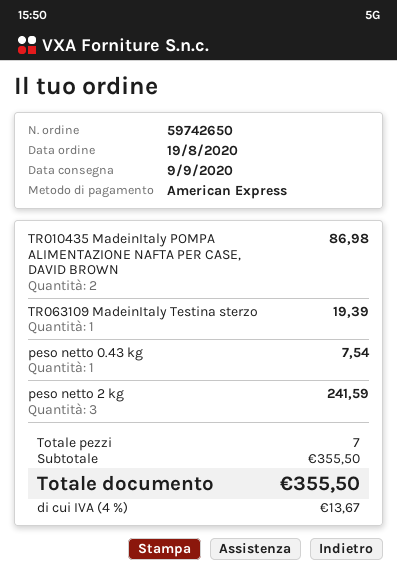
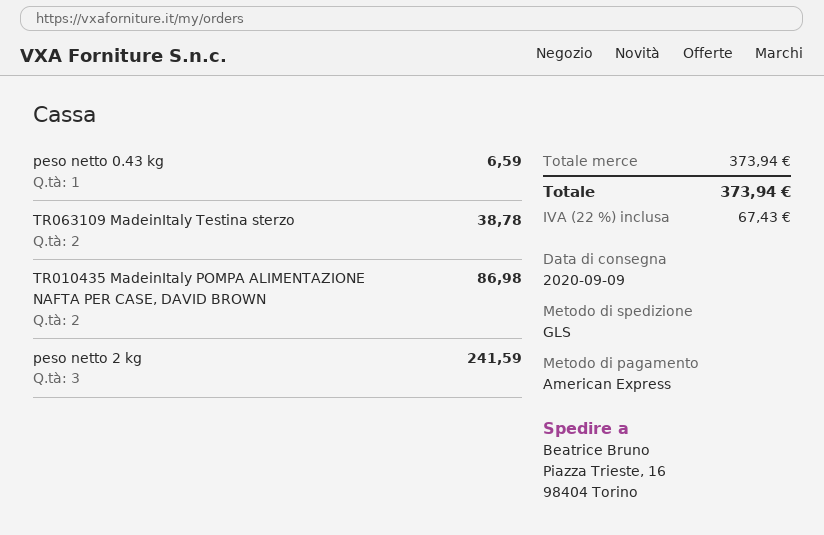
TR063109 MadeinItaly Testina sterzo: 1 for 19.39 -> 2 for 38.78
peso netto 0.43 kg: 1 for 7.54 -> 1 for 6.59
subtotal: 355.50 -> 373.94
tax: 4% = 13.67 -> 22% = 67.43
total: 355.50 -> 373.94

